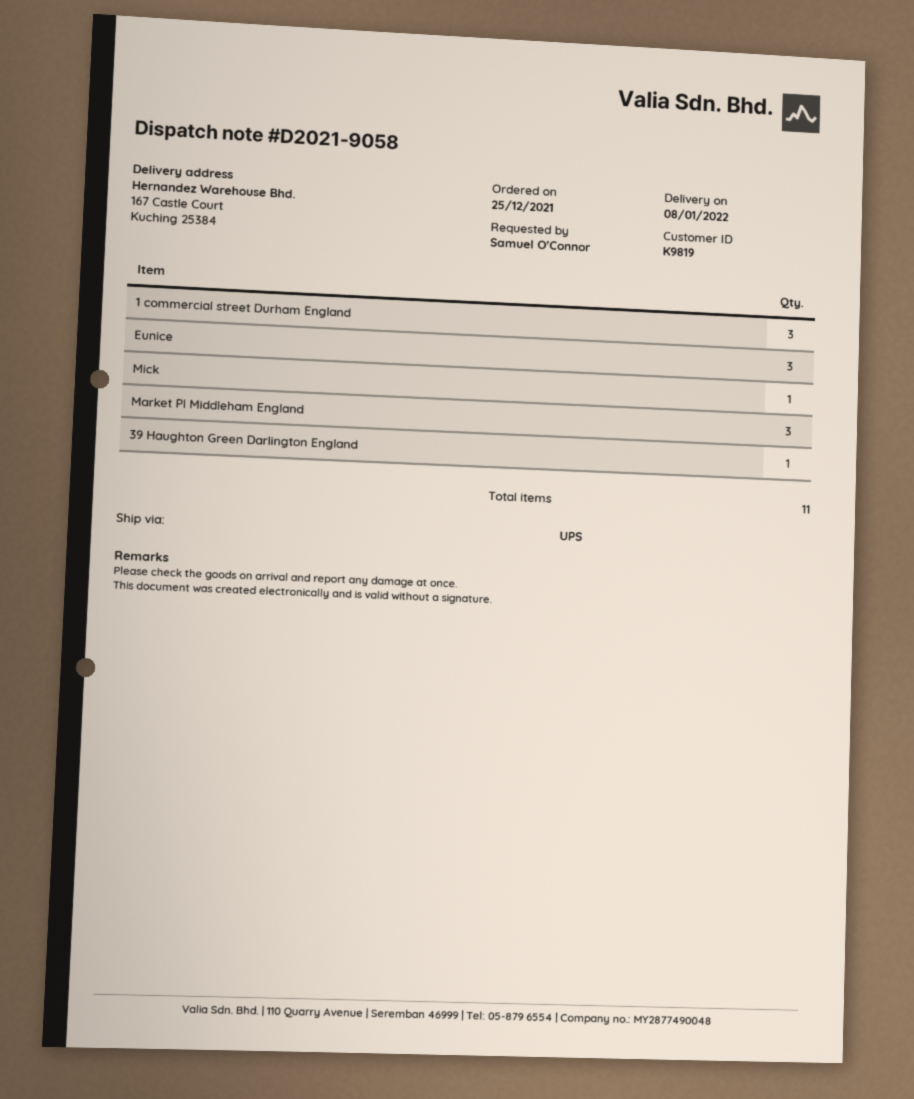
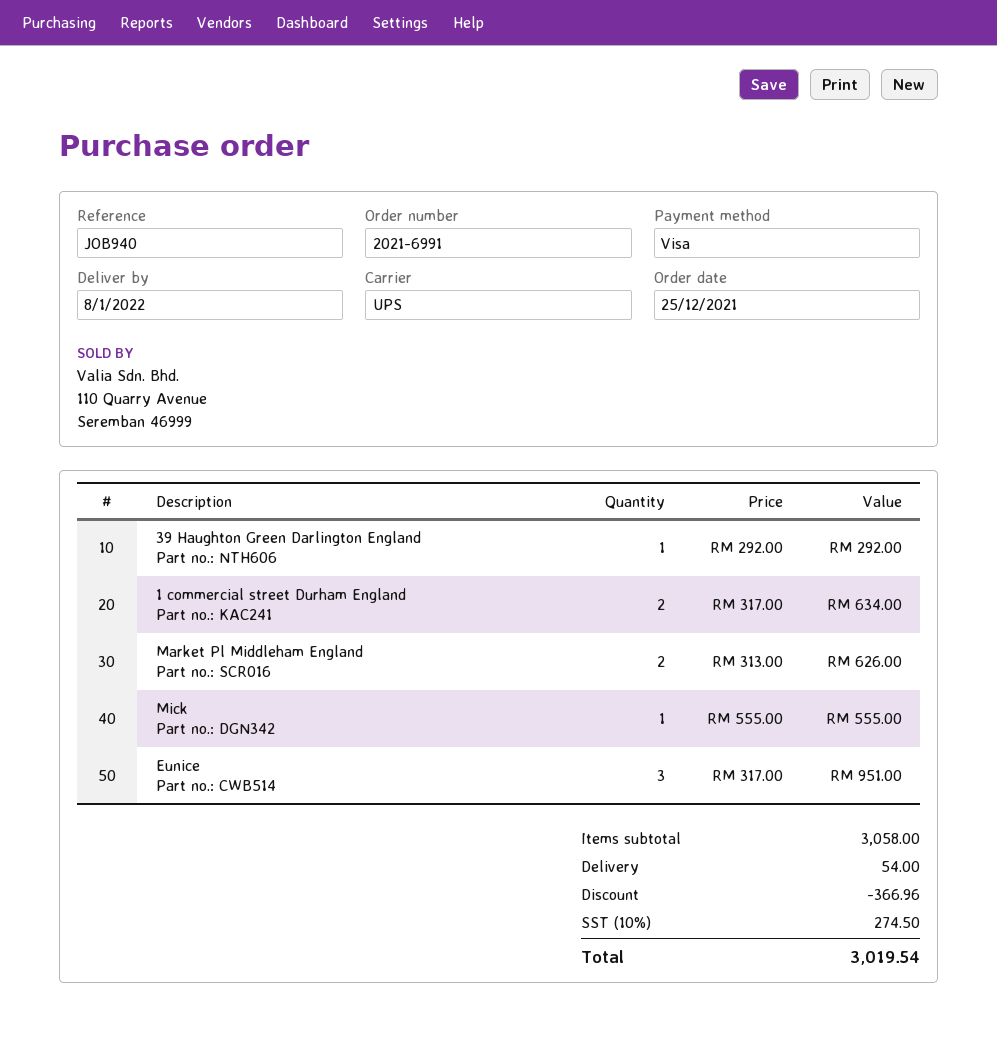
1 commercial street Durham England: 3 -> 2
Market Pl Middleham England: 3 -> 2

